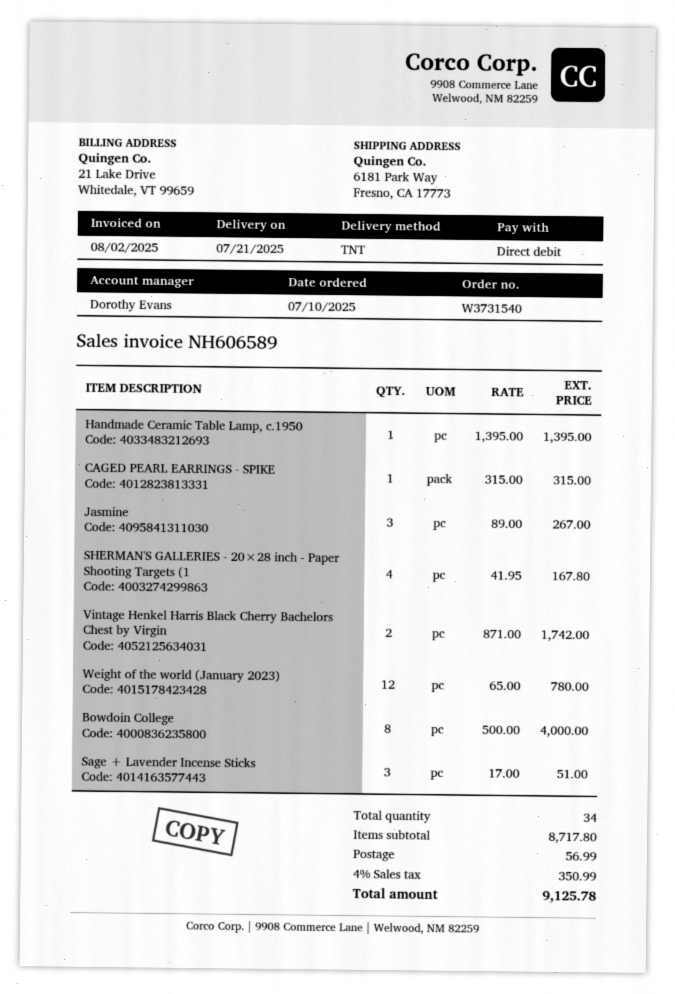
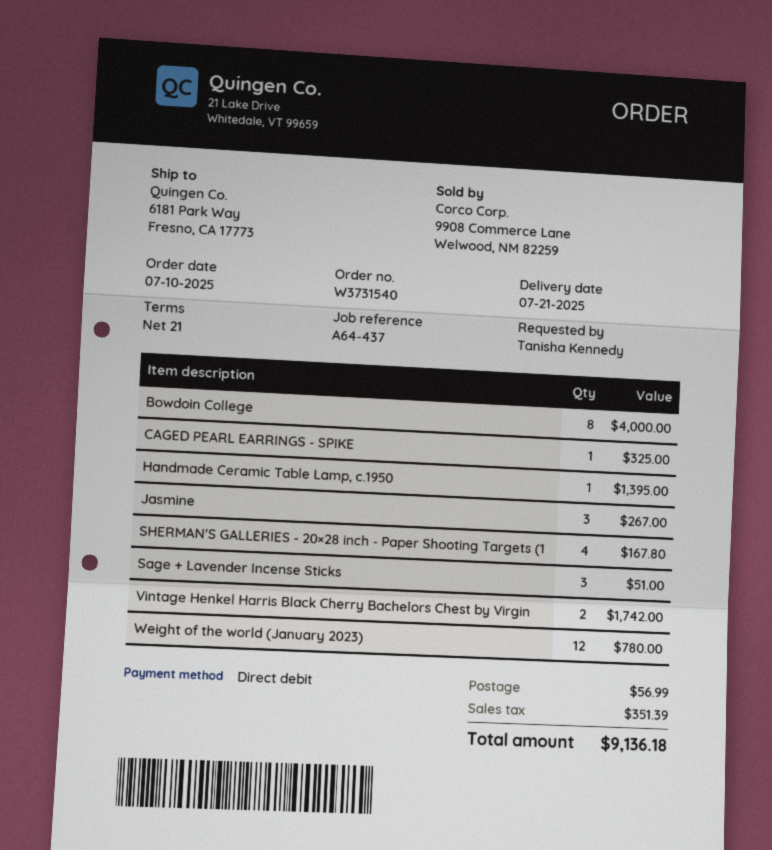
CAGED PEARL EARRINGS - SPIKE: 1 for 315.00 -> 1 for 325.00
tax: 350.99 -> 351.39
total: 9125.78 -> 9136.18

